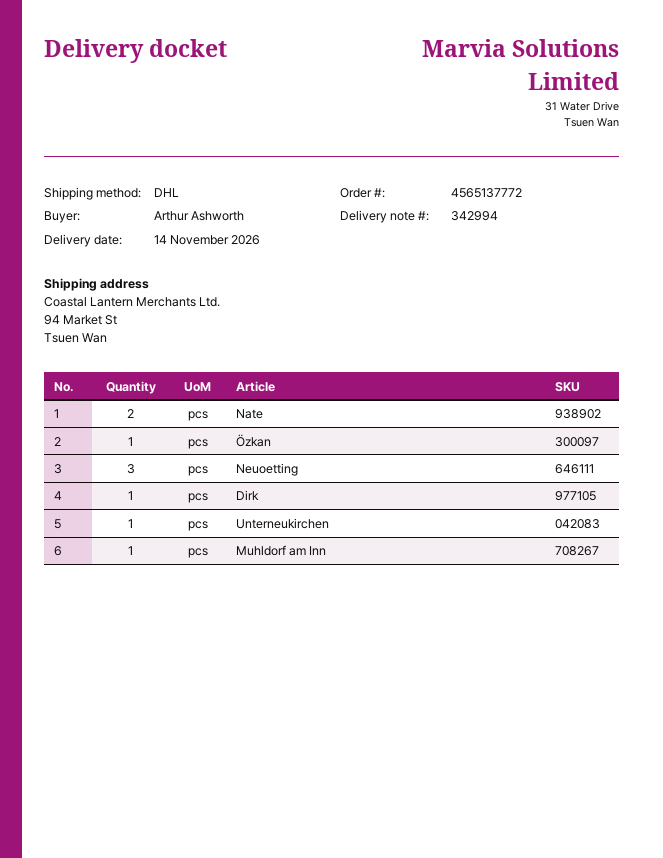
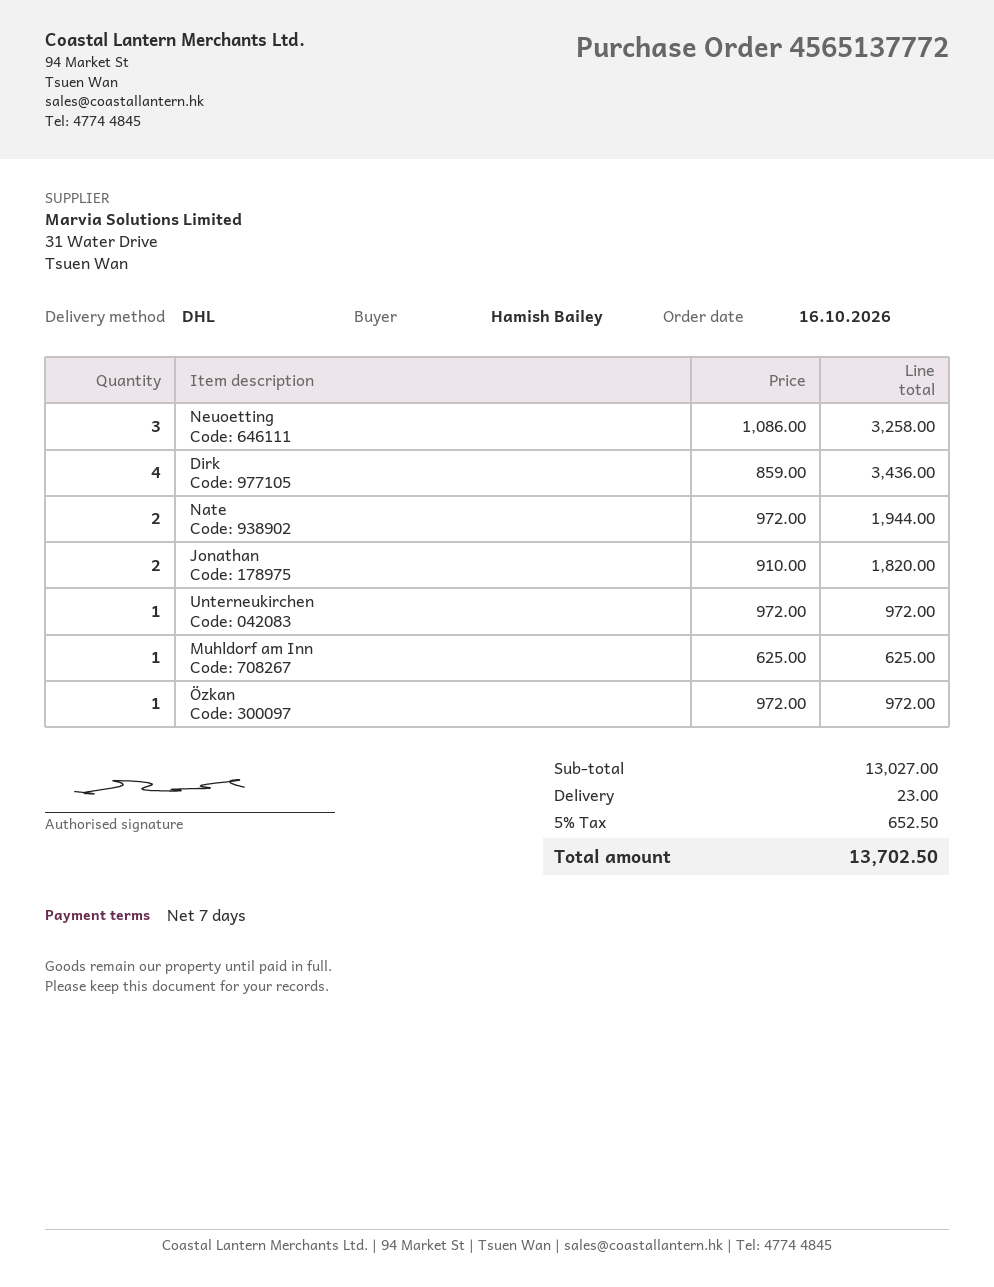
ordered by: Arthur Ashworth -> Hamish Bailey
Dirk: 1 -> 4
Jonathan: none -> 2

